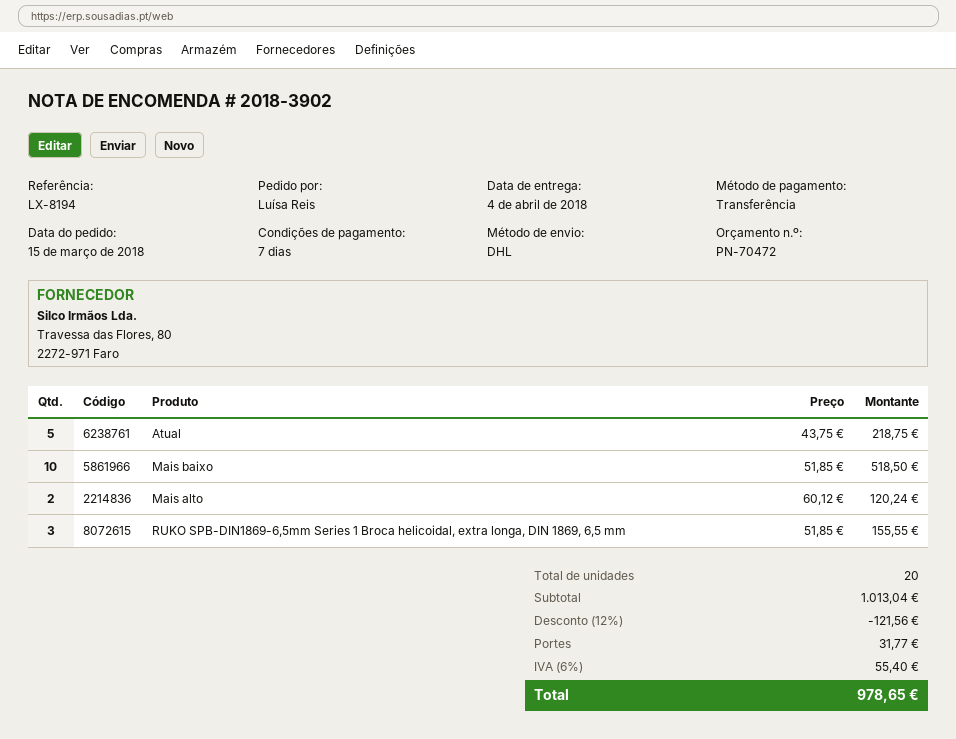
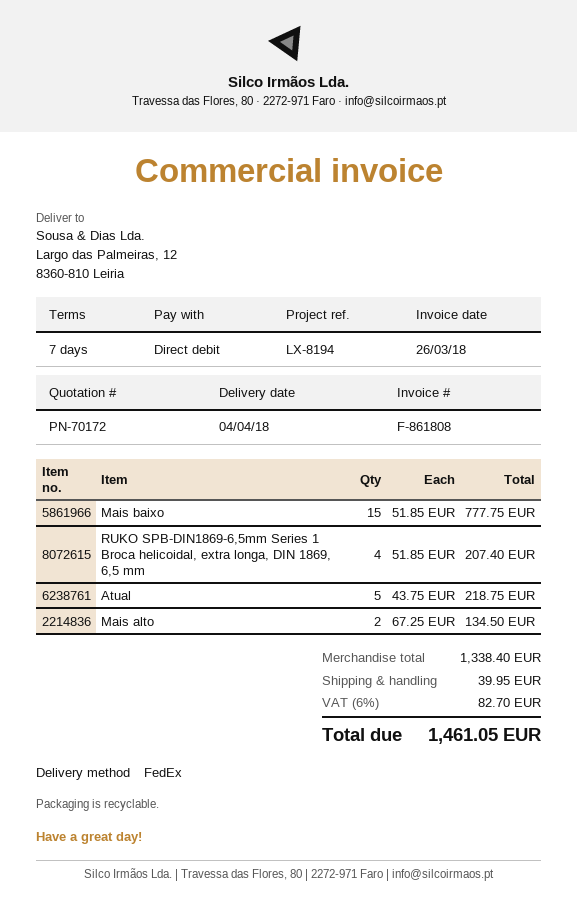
quote number: PN-70472 -> PN-70172
payment method: bank transfer -> direct debit
shipping method: DHL -> FedEx
Mais baixo: 10 x 51.85 = 518.50 -> 15 x 51.85 = 777.75
Mais alto: 2 x 60.12 = 120.24 -> 2 x 67.25 = 134.50
RUKO SPB-DIN1869-6,5mm Series 1 Broca helicoidal, extra longa, DIN 1869, 6,5 mm: 3 x 51.85 = 155.55 -> 4 x 51.85 = 207.40
subtotal: 1013.04 -> 1338.40
discount: 12% = 121.56 -> none
shipping: 31.77 -> 39.95
tax: 6% = 55.40 -> 6% = 82.70
total: 978.65 -> 1461.05

